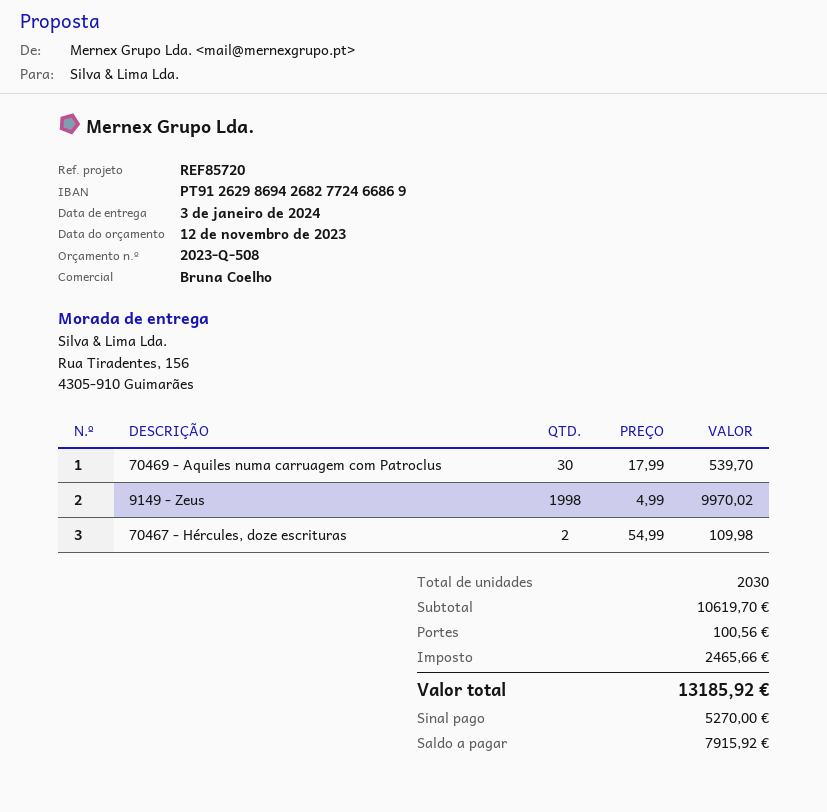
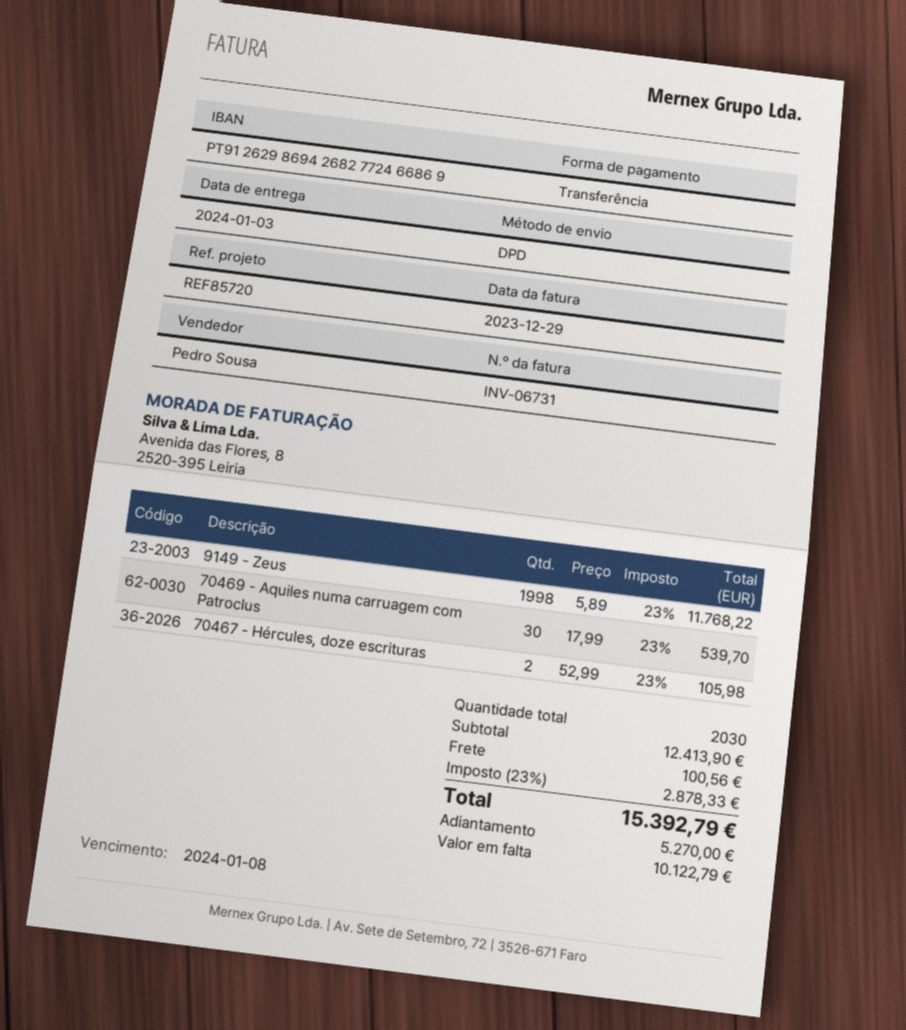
sales rep: Bruna Coelho -> Pedro Sousa
9149 - Zeus: 1998 x 4.99 = 9970.02 -> 1998 x 5.89 = 11768.22
70467 - Hércules, doze escrituras: 2 x 54.99 = 109.98 -> 2 x 52.99 = 105.98
subtotal: 10619.70 -> 12413.90
tax: 2465.66 -> 2878.33
total: 13185.92 -> 15392.79
balance: 7915.92 -> 10122.79

